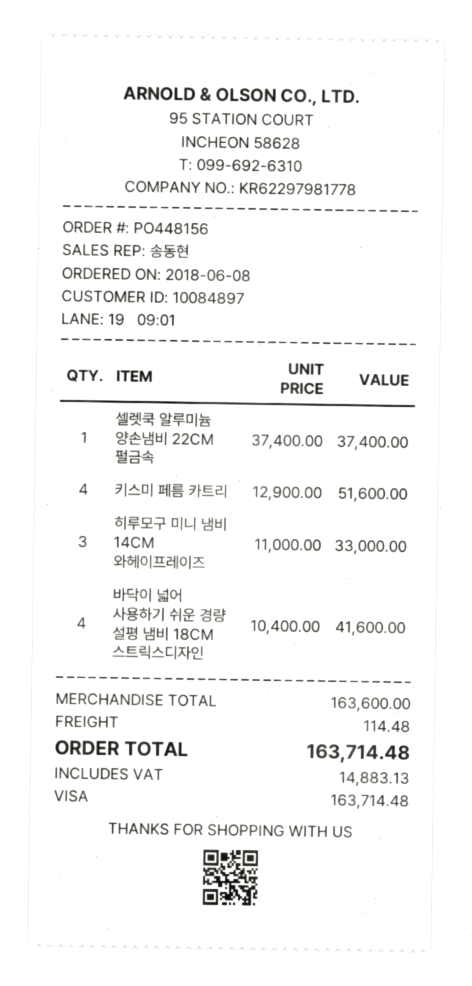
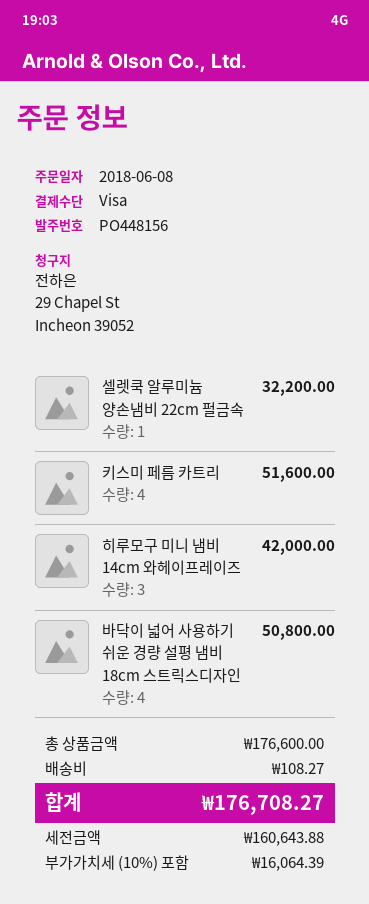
셀렛쿡 알루미늄 양손냄비 22CM 펄금속: 1 for 37400.00 -> 1 for 32200.00
히루모구 미니 냄비 14CM 와헤이프레이즈: 3 for 33000.00 -> 3 for 42000.00
바닥이 넓어 사용하기 쉬운 경량 설평 냄비 18CM 스트릭스디자인: 4 for 41600.00 -> 4 for 50800.00
subtotal: 163600.00 -> 176600.00
shipping: 114.48 -> 108.27
tax: 14883.13 -> 16064.39
total: 163714.48 -> 176708.27

